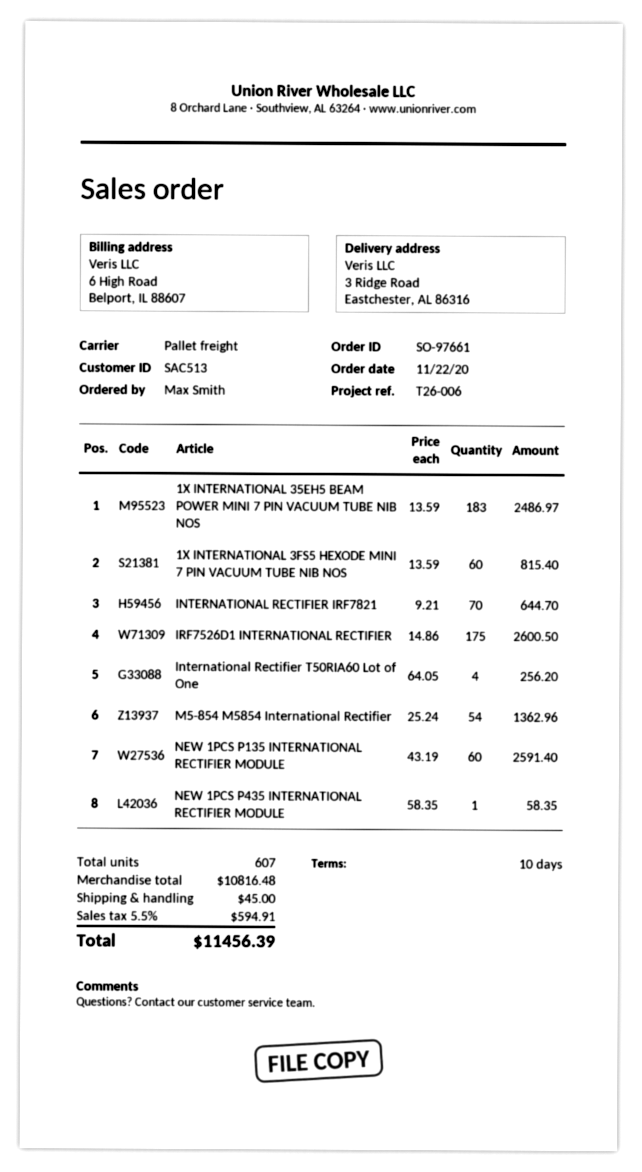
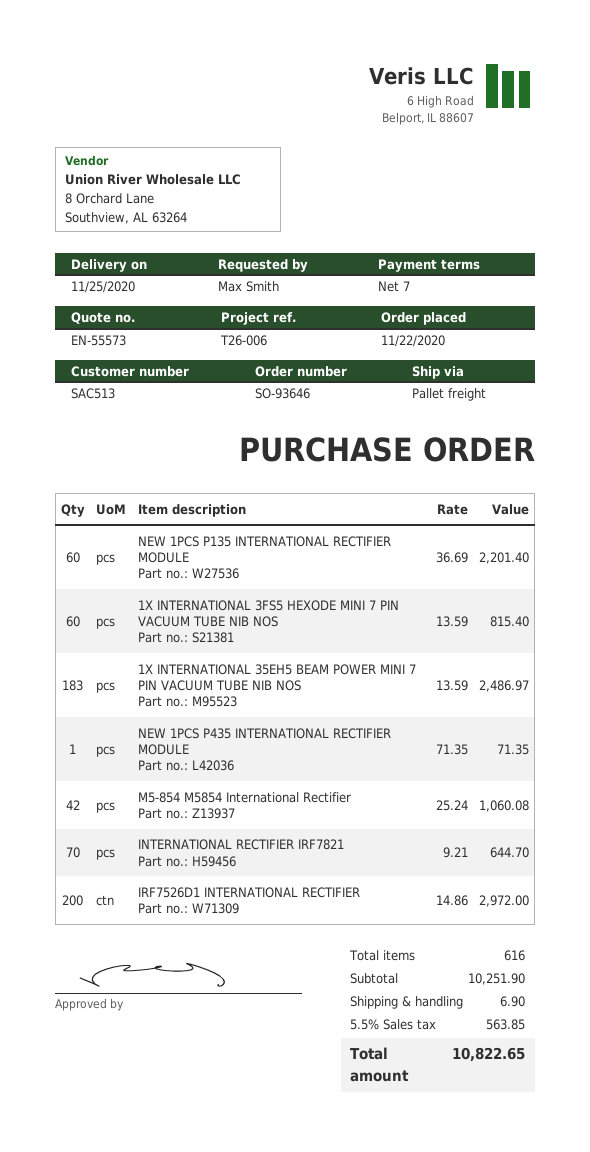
order number: SO-97661 -> SO-93646
payment terms: 10 days -> 7 days
IRF7526D1 INTERNATIONAL RECTIFIER: 175 x 14.86 = 2600.50 -> 200 x 14.86 = 2972.00
International Rectifier T50RIA60 Lot of One: 4 x 64.05 = 256.20 -> none
M5-854 M5854 International Rectifier: 54 x 25.24 = 1362.96 -> 42 x 25.24 = 1060.08
NEW 1PCS P135 INTERNATIONAL RECTIFIER MODULE: 60 x 43.19 = 2591.40 -> 60 x 36.69 = 2201.40
NEW 1PCS P435 INTERNATIONAL RECTIFIER MODULE: 1 x 58.35 = 58.35 -> 1 x 71.35 = 71.35
total quantity: 607 -> 616
subtotal: 10816.48 -> 10251.90
shipping: 45.00 -> 6.90
tax: 5.5% = 594.91 -> 5.5% = 563.85
total: 11456.39 -> 10822.65

